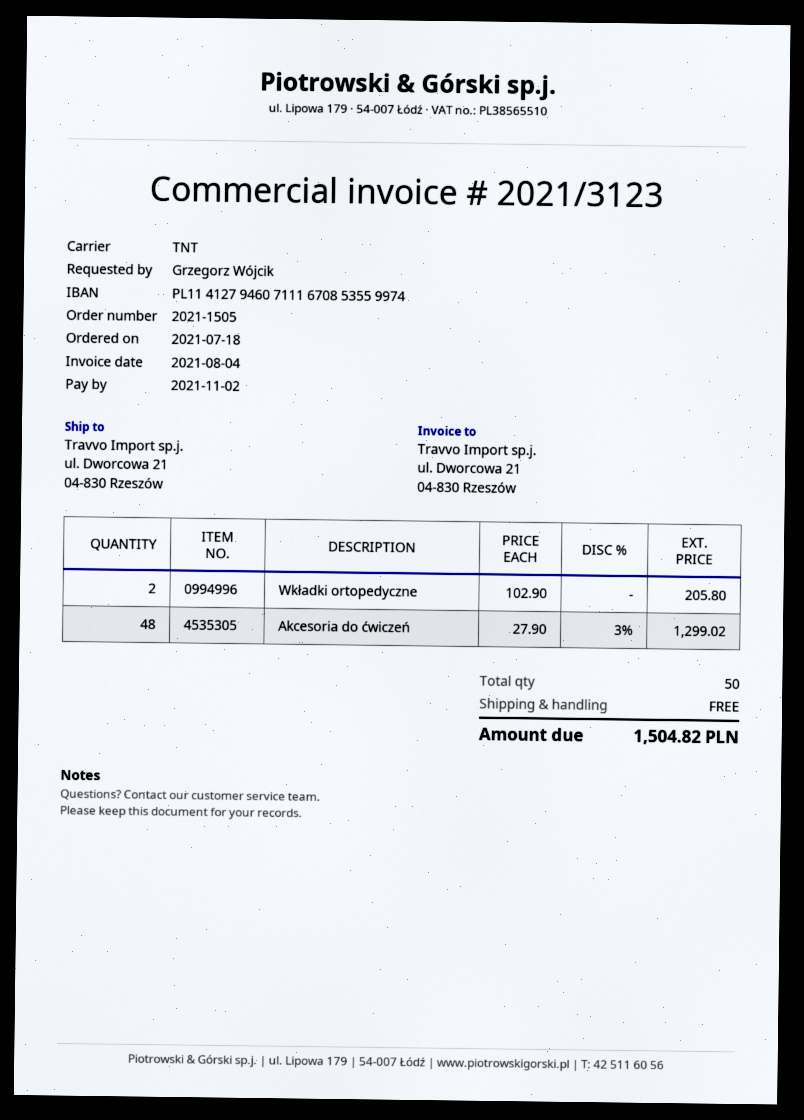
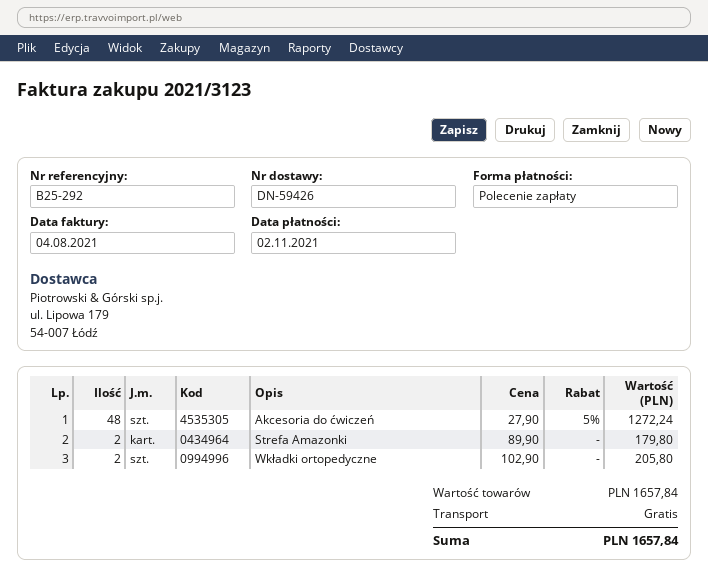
Akcesoria do ćwiczeń: 48 x 27.90 - 3% = 1299.02 -> 48 x 27.90 - 5% = 1272.24
Strefa Amazonki: none -> 2 x 89.90 = 179.80
total: 1504.82 -> 1657.84

